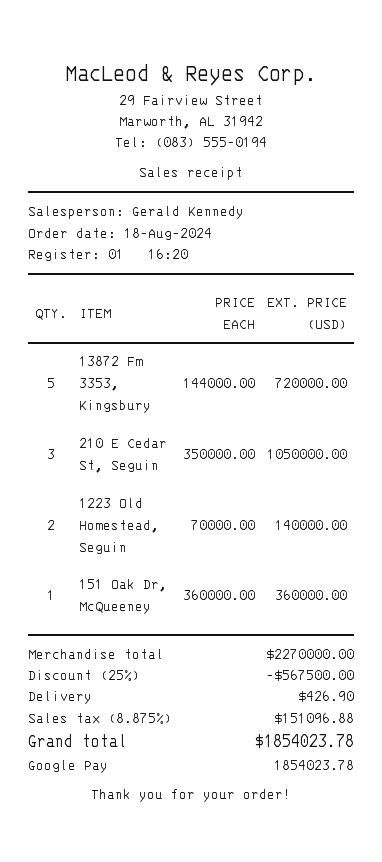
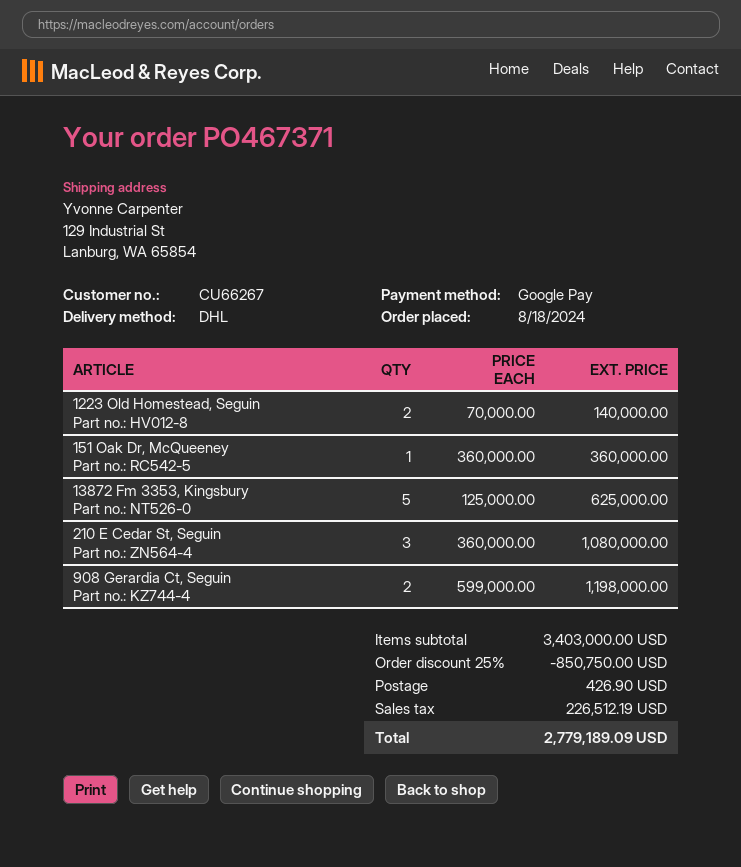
13872 Fm 3353, Kingsbury: 5 x 144000.00 = 720000.00 -> 5 x 125000.00 = 625000.00
210 E Cedar St, Seguin: 3 x 350000.00 = 1050000.00 -> 3 x 360000.00 = 1080000.00
908 Gerardia Ct, Seguin: none -> 2 x 599000.00 = 1198000.00
subtotal: 2270000.00 -> 3403000.00
discount: 25% = 567500.00 -> 25% = 850750.00
tax: 151096.88 -> 226512.19
total: 1854023.78 -> 2779189.09

